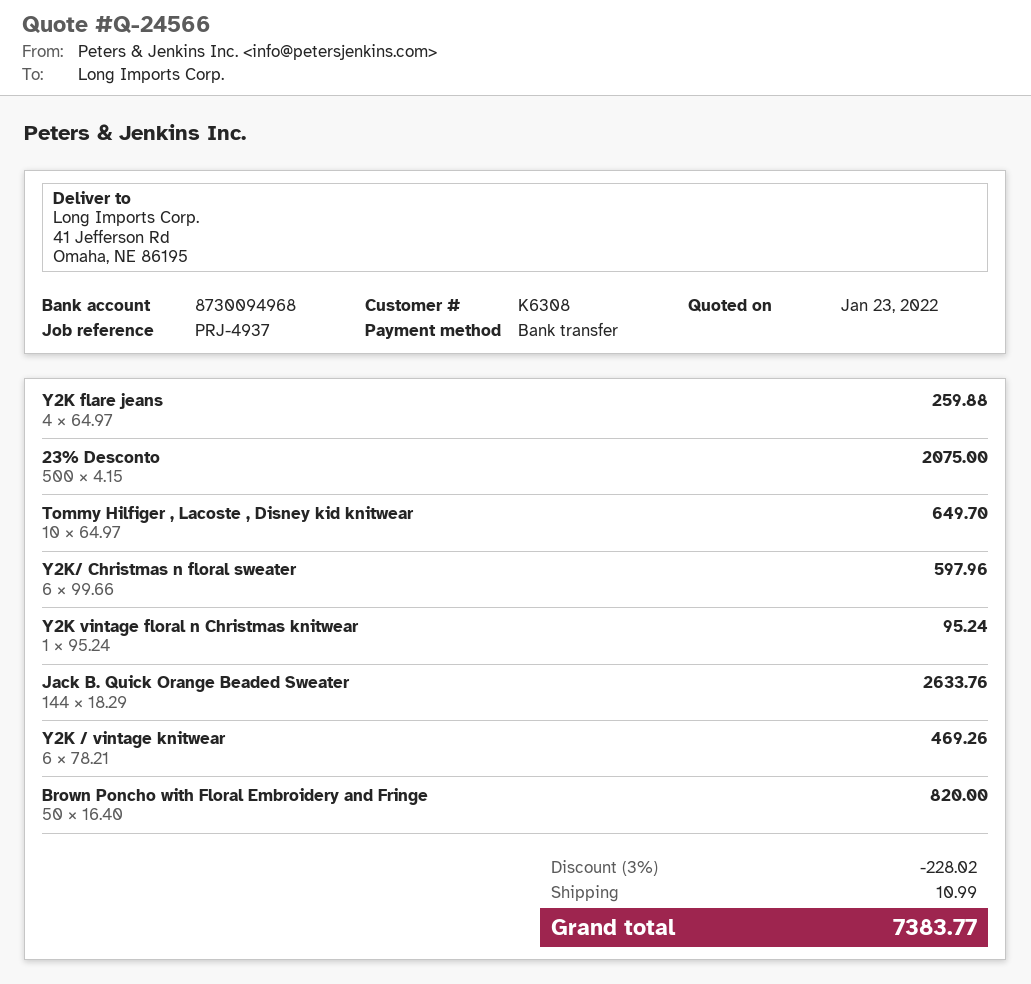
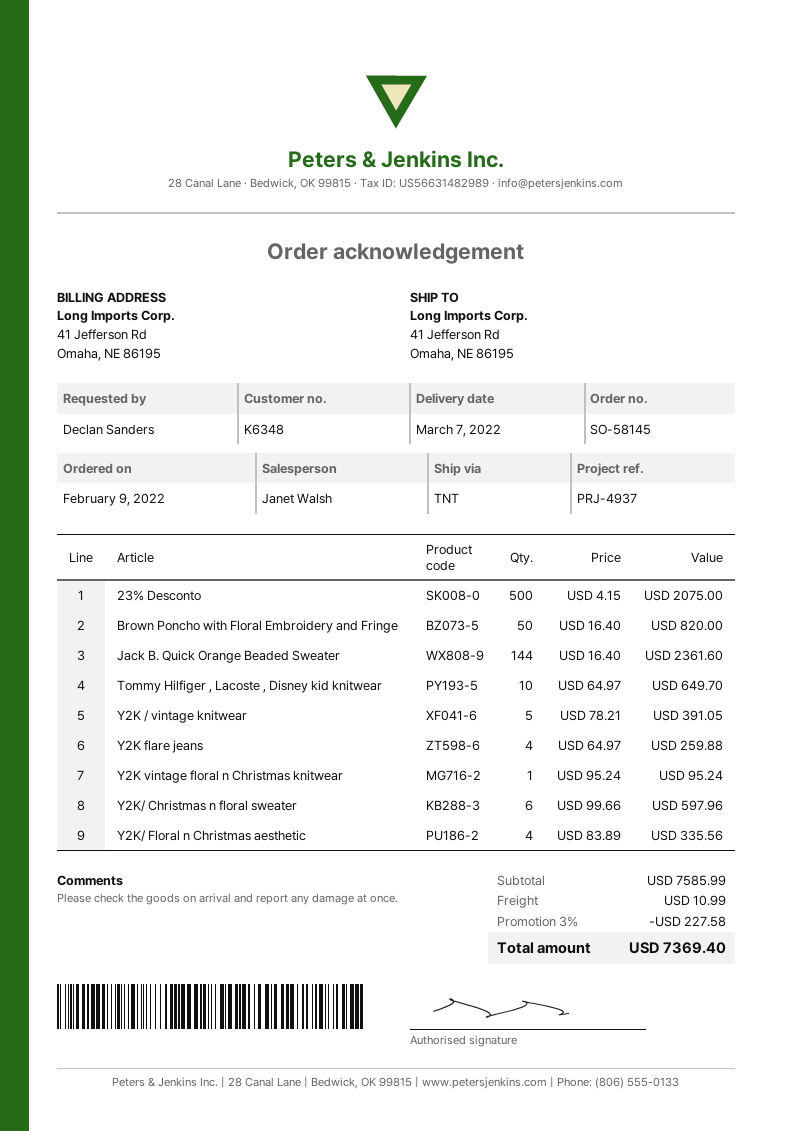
customer number: K6308 -> K6348
Jack B. Quick Orange Beaded Sweater: 144 x 18.29 = 2633.76 -> 144 x 16.40 = 2361.60
Y2K / vintage knitwear: 6 x 78.21 = 469.26 -> 5 x 78.21 = 391.05
Y2K/ Floral n Christmas aesthetic: none -> 4 x 83.89 = 335.56
discount: 3% = 228.02 -> 3% = 227.58
total: 7383.77 -> 7369.40

